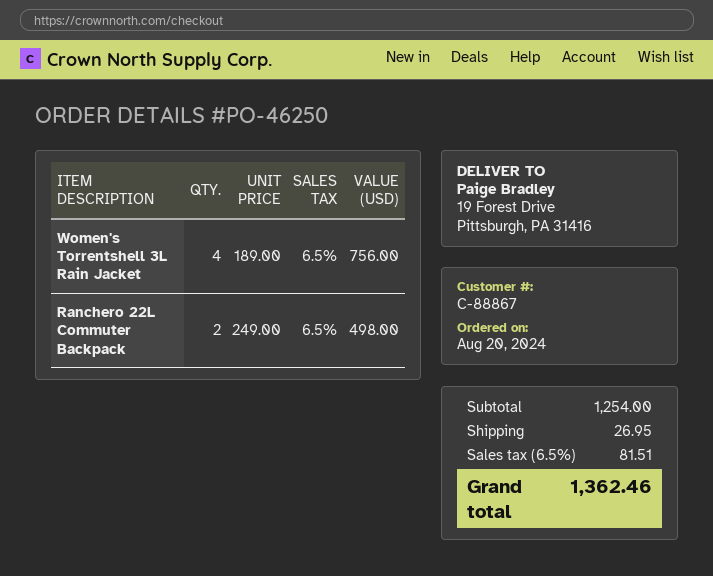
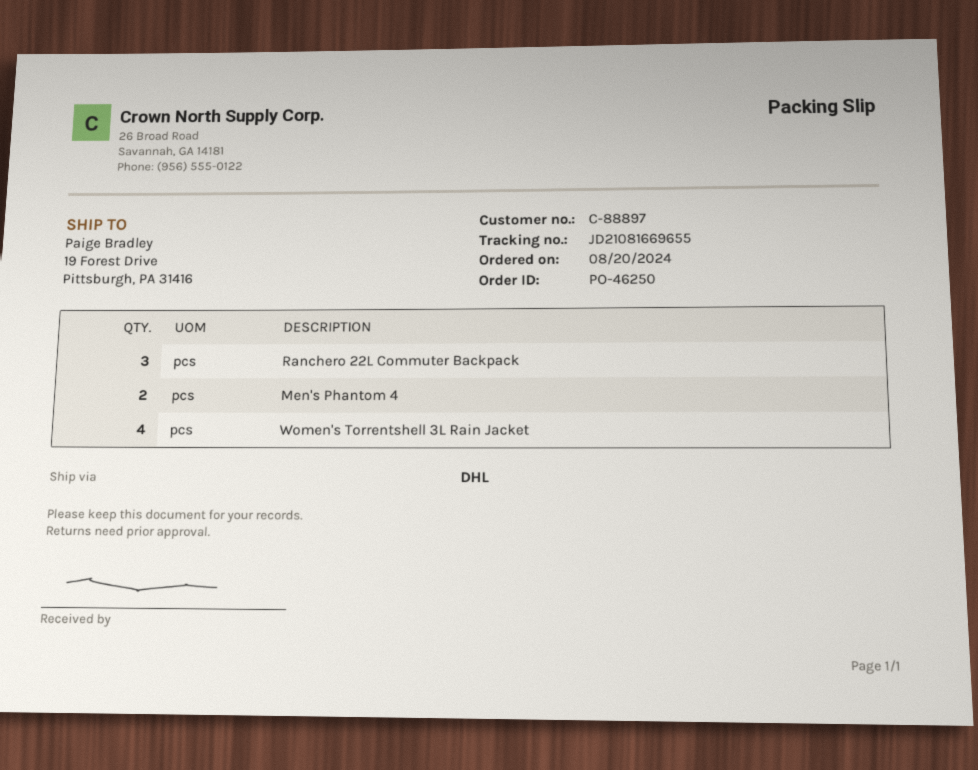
customer number: C-88867 -> C-88897
Ranchero 22L Commuter Backpack: 2 -> 3
Men's Phantom 4: none -> 2

